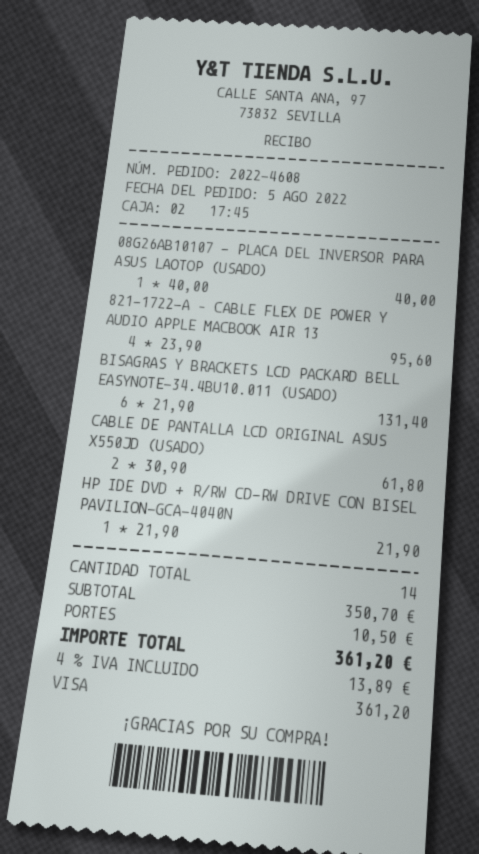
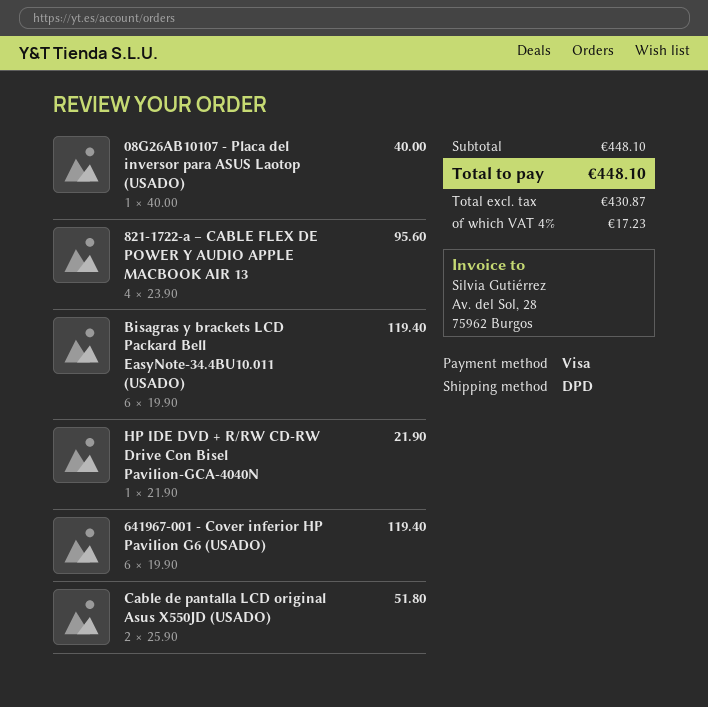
BISAGRAS Y BRACKETS LCD PACKARD BELL EASYNOTE-34.4BU10.011 (USADO): 6 x 21.90 = 131.40 -> 6 x 19.90 = 119.40
CABLE DE PANTALLA LCD ORIGINAL ASUS X550JD (USADO): 2 x 30.90 = 61.80 -> 2 x 25.90 = 51.80
641967-001 - Cover inferior HP Pavilion G6 (USADO): none -> 6 x 19.90 = 119.40
subtotal: 350.70 -> 448.10
shipping: 10.50 -> none
tax: 4% = 13.89 -> 4% = 17.23
total: 361.20 -> 448.10

